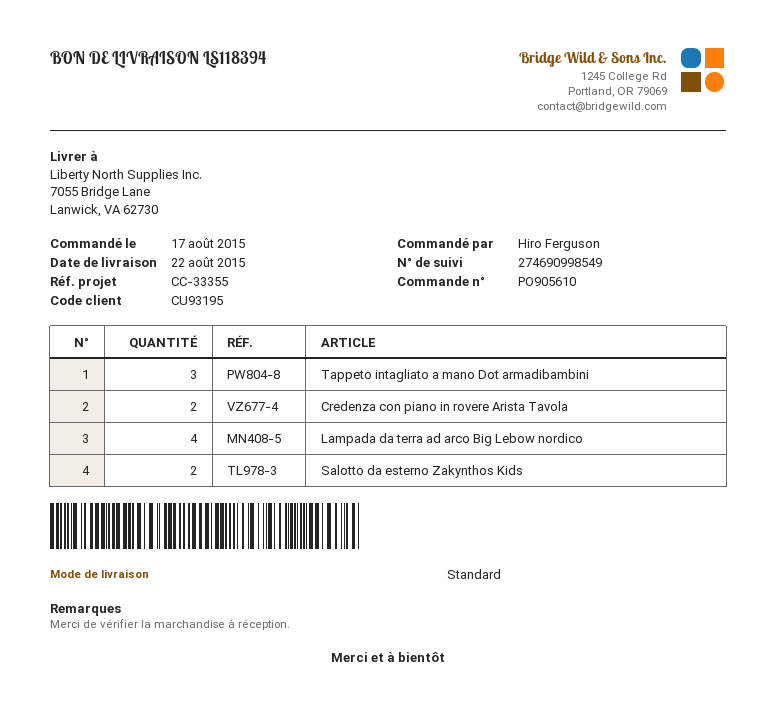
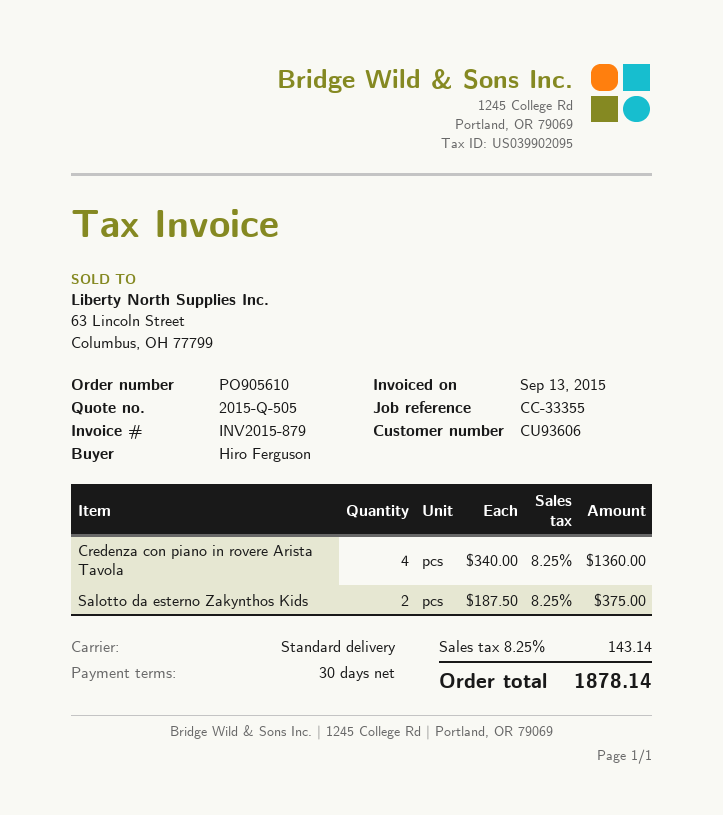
customer number: CU93195 -> CU93606
Tappeto intagliato a mano Dot armadibambini: 3 -> none
Credenza con piano in rovere Arista Tavola: 2 -> 4
Lampada da terra ad arco Big Lebow nordico: 4 -> none

